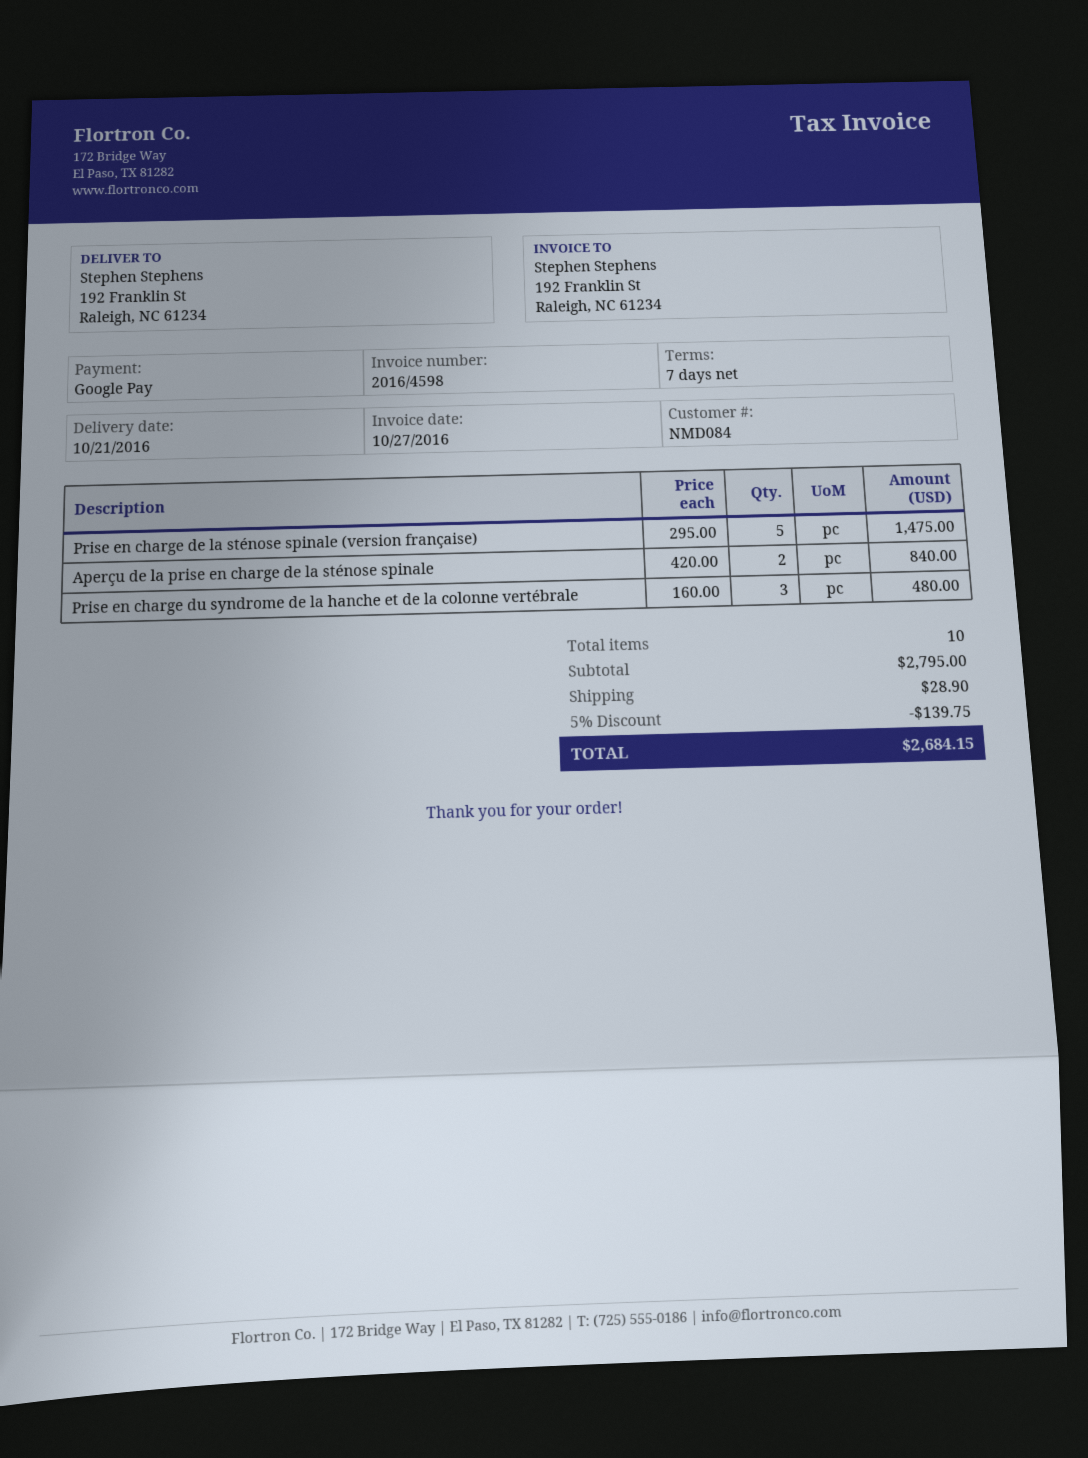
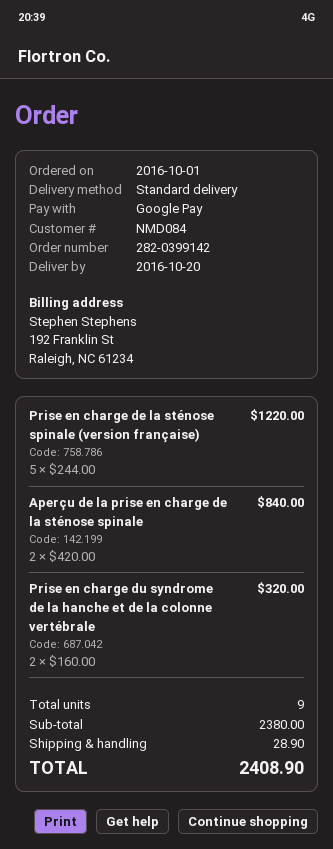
delivery date: 2016-10-21 -> 2016-10-20
Prise en charge de la sténose spinale (version française): 5 x 295.00 = 1475.00 -> 5 x 244.00 = 1220.00
Prise en charge du syndrome de la hanche et de la colonne vertébrale: 3 x 160.00 = 480.00 -> 2 x 160.00 = 320.00
total quantity: 10 -> 9
subtotal: 2795.00 -> 2380.00
discount: 5% = 139.75 -> none
total: 2684.15 -> 2408.90

